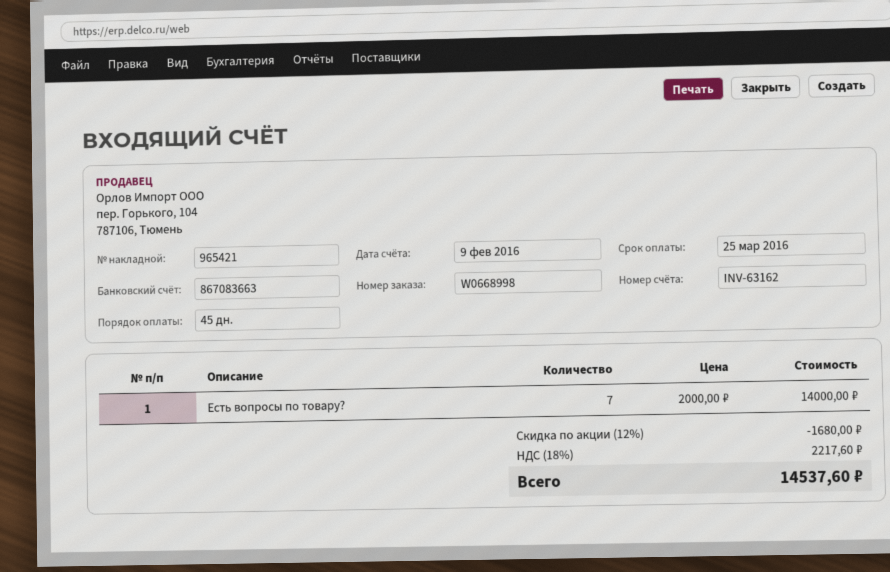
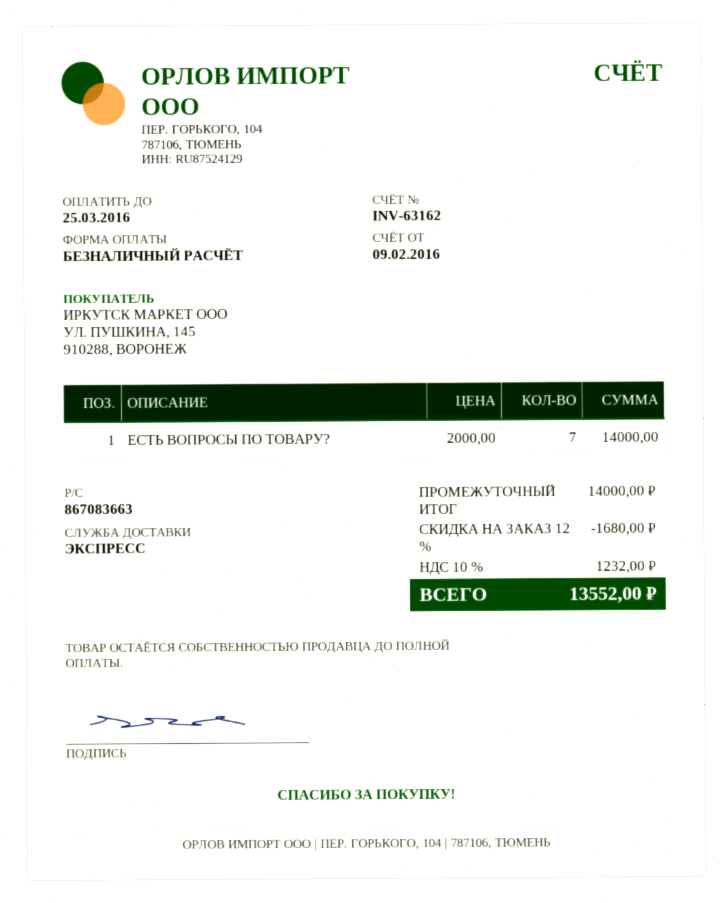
tax: 18% = 2217.60 -> 10% = 1232.00
total: 14537.60 -> 13552.00

